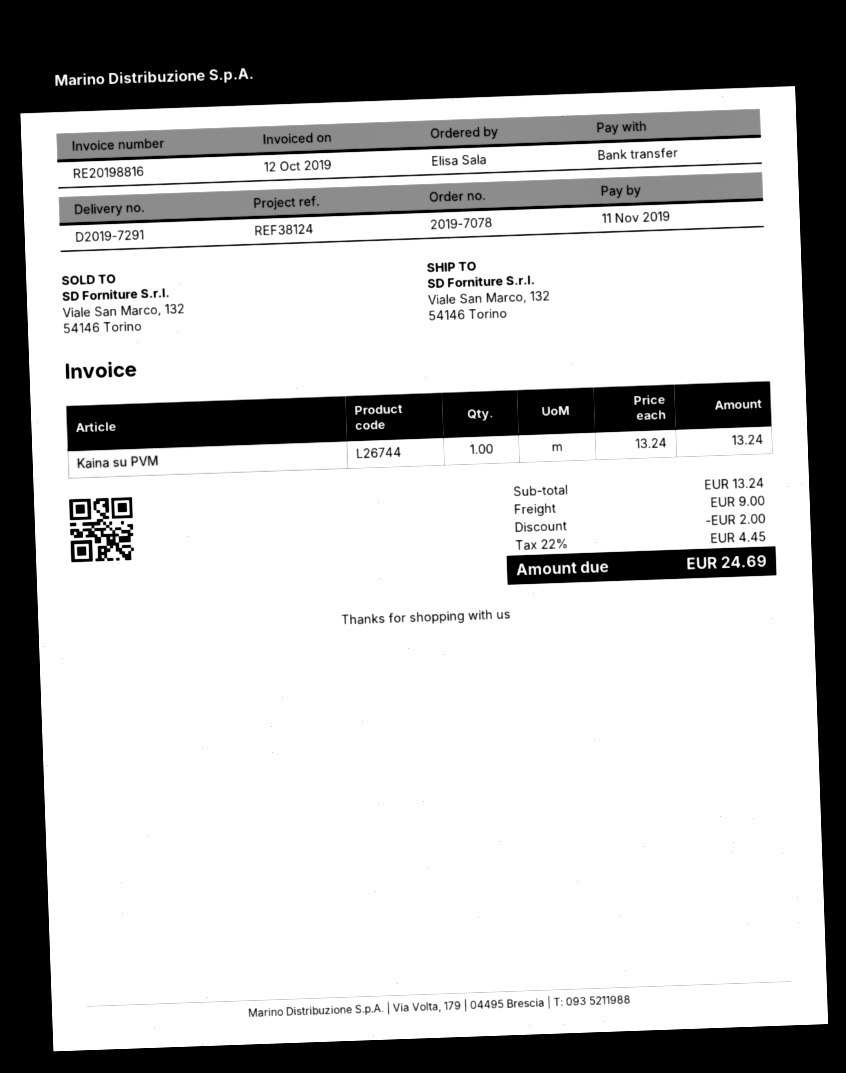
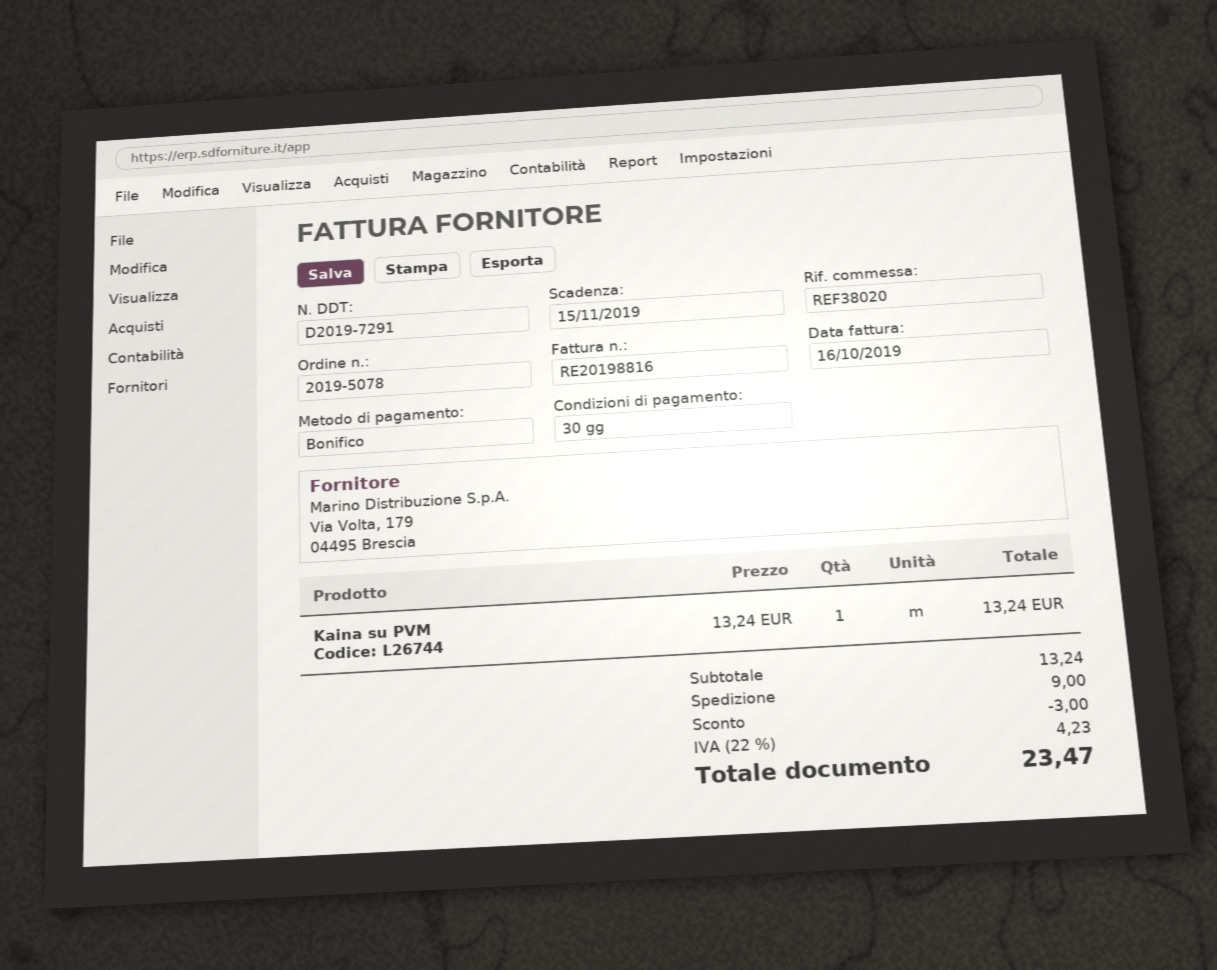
order number: 2019-7078 -> 2019-5078
invoice date: 2019-10-12 -> 2019-10-16
due date: 2019-11-11 -> 2019-11-15
reference: REF38124 -> REF38020
discount: 2.00 -> 3.00
tax: 22% = 4.45 -> 22% = 4.23
total: 24.69 -> 23.47

